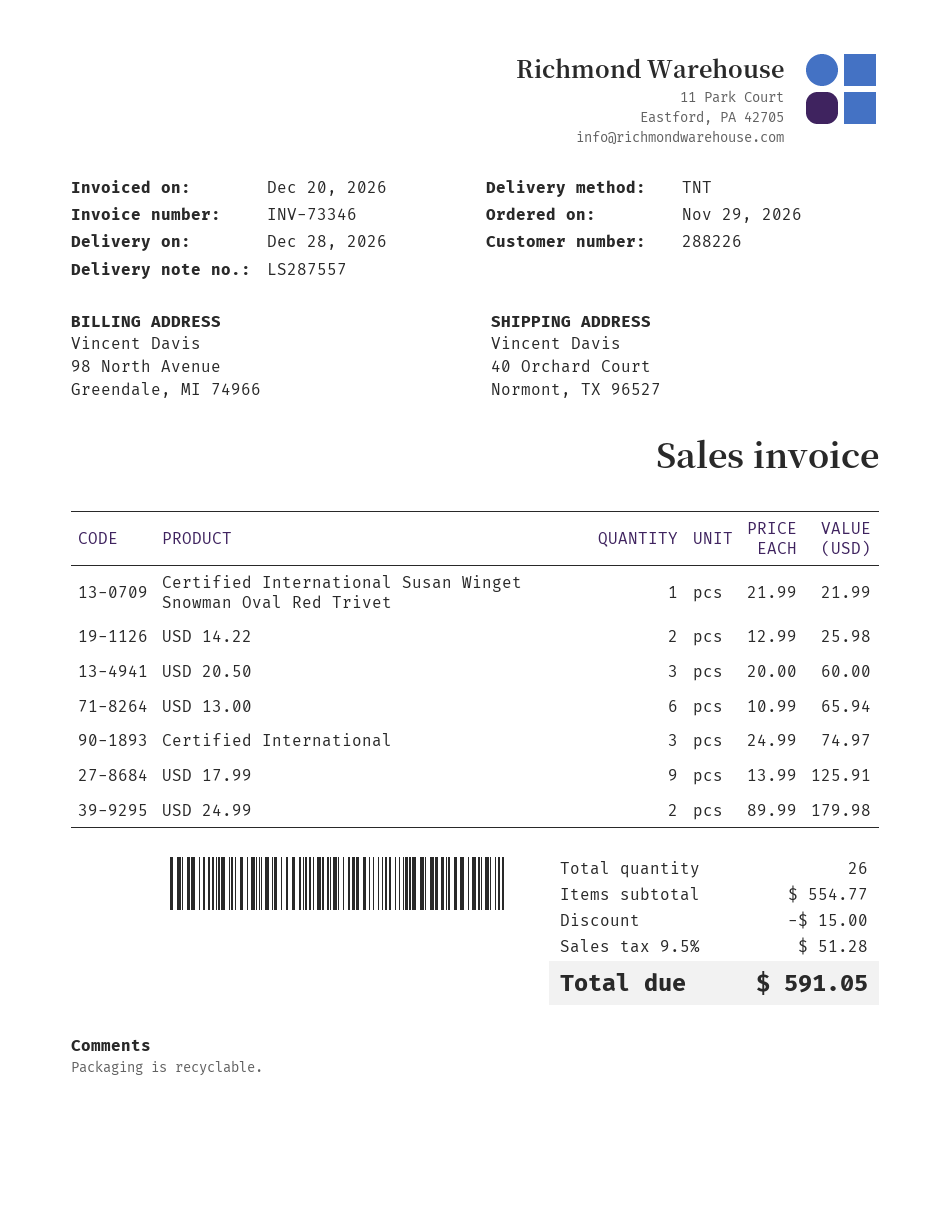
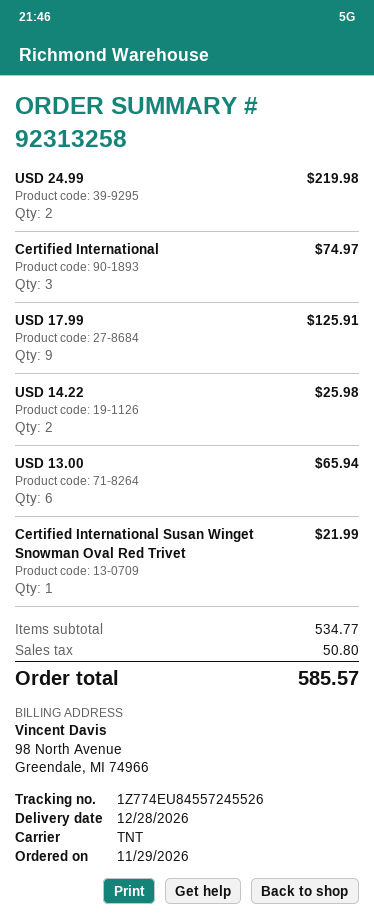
USD 20.50: 3 for 60.00 -> none
USD 24.99: 2 for 179.98 -> 2 for 219.98
subtotal: 554.77 -> 534.77
discount: 15.00 -> none
tax: 51.28 -> 50.80
total: 591.05 -> 585.57

